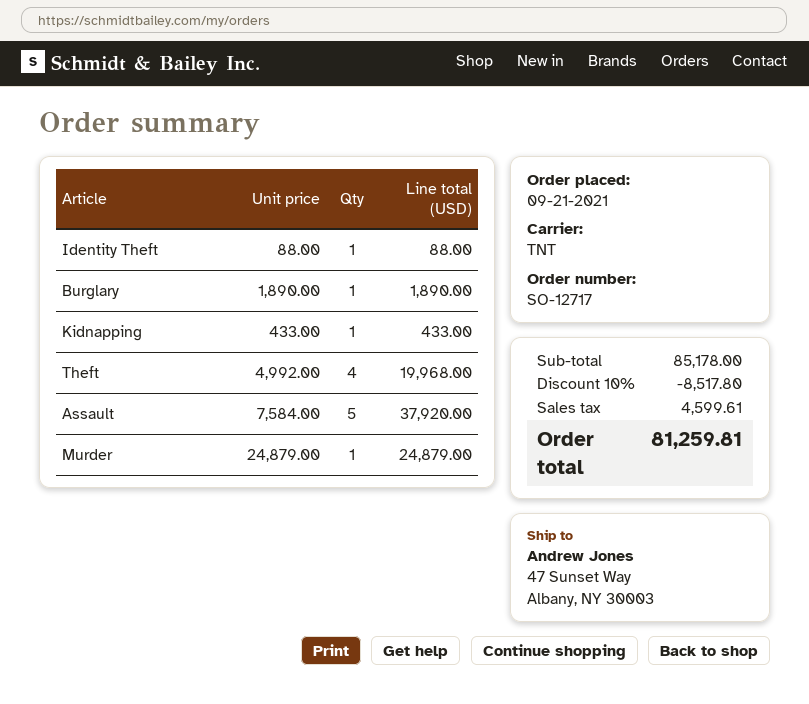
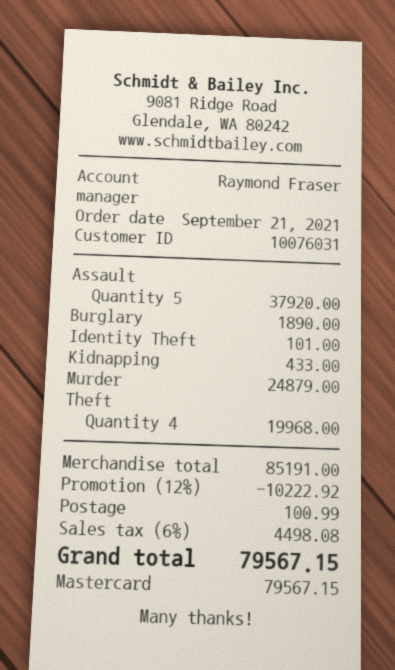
Identity Theft: 1 for 88.00 -> 1 for 101.00
subtotal: 85178.00 -> 85191.00
discount: 10% = 8517.80 -> 12% = 10222.92
shipping: none -> 100.99
tax: 4599.61 -> 4498.08
total: 81259.81 -> 79567.15

